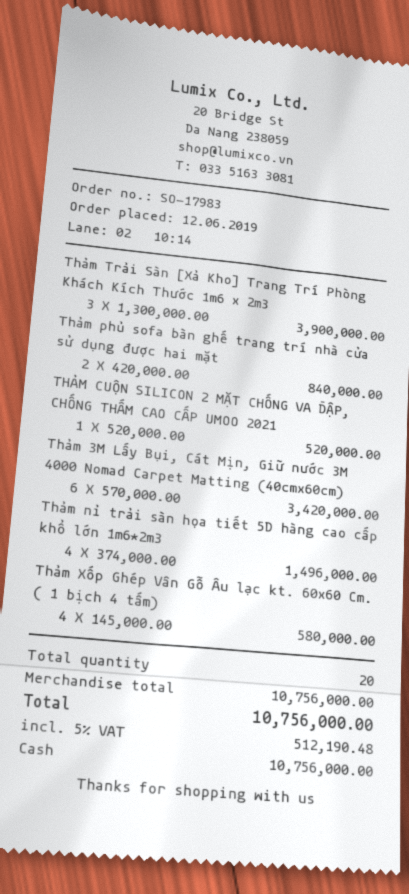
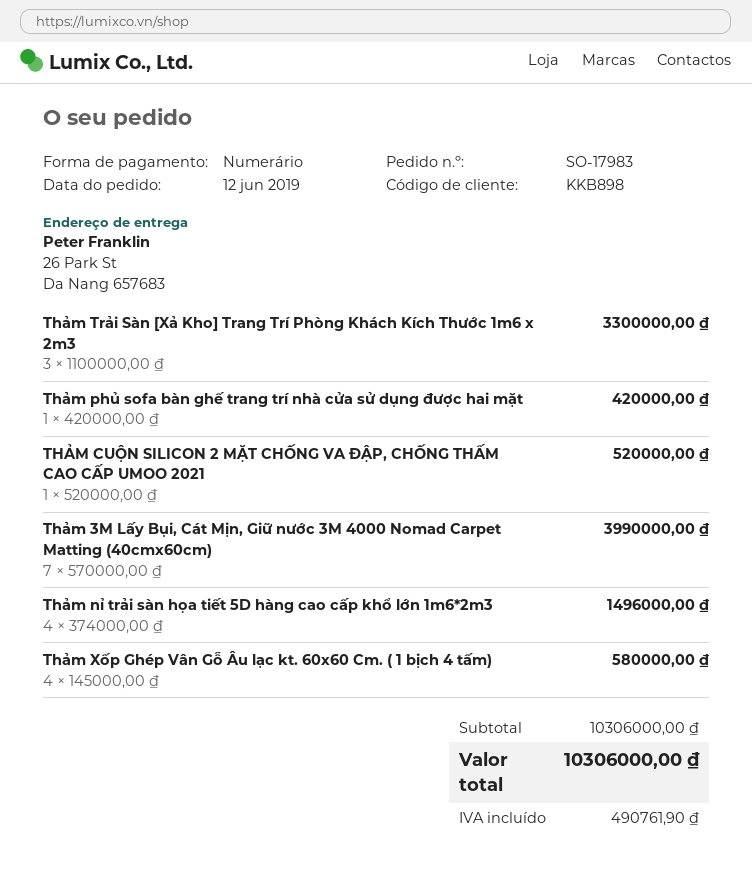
Thảm Trải Sàn [Xả Kho] Trang Trí Phòng Khách Kích Thước 1m6 x 2m3: 3 x 1300000.00 = 3900000.00 -> 3 x 1100000.00 = 3300000.00
Thảm phủ sofa bàn ghế trang trí nhà cửa sử dụng được hai mặt: 2 x 420000.00 = 840000.00 -> 1 x 420000.00 = 420000.00
Thảm 3M Lấy Bụi, Cát Mịn, Giữ nước 3M 4000 Nomad Carpet Matting (40cmx60cm): 6 x 570000.00 = 3420000.00 -> 7 x 570000.00 = 3990000.00
subtotal: 10756000.00 -> 10306000.00
tax: 512190.48 -> 490761.90
total: 10756000.00 -> 10306000.00

